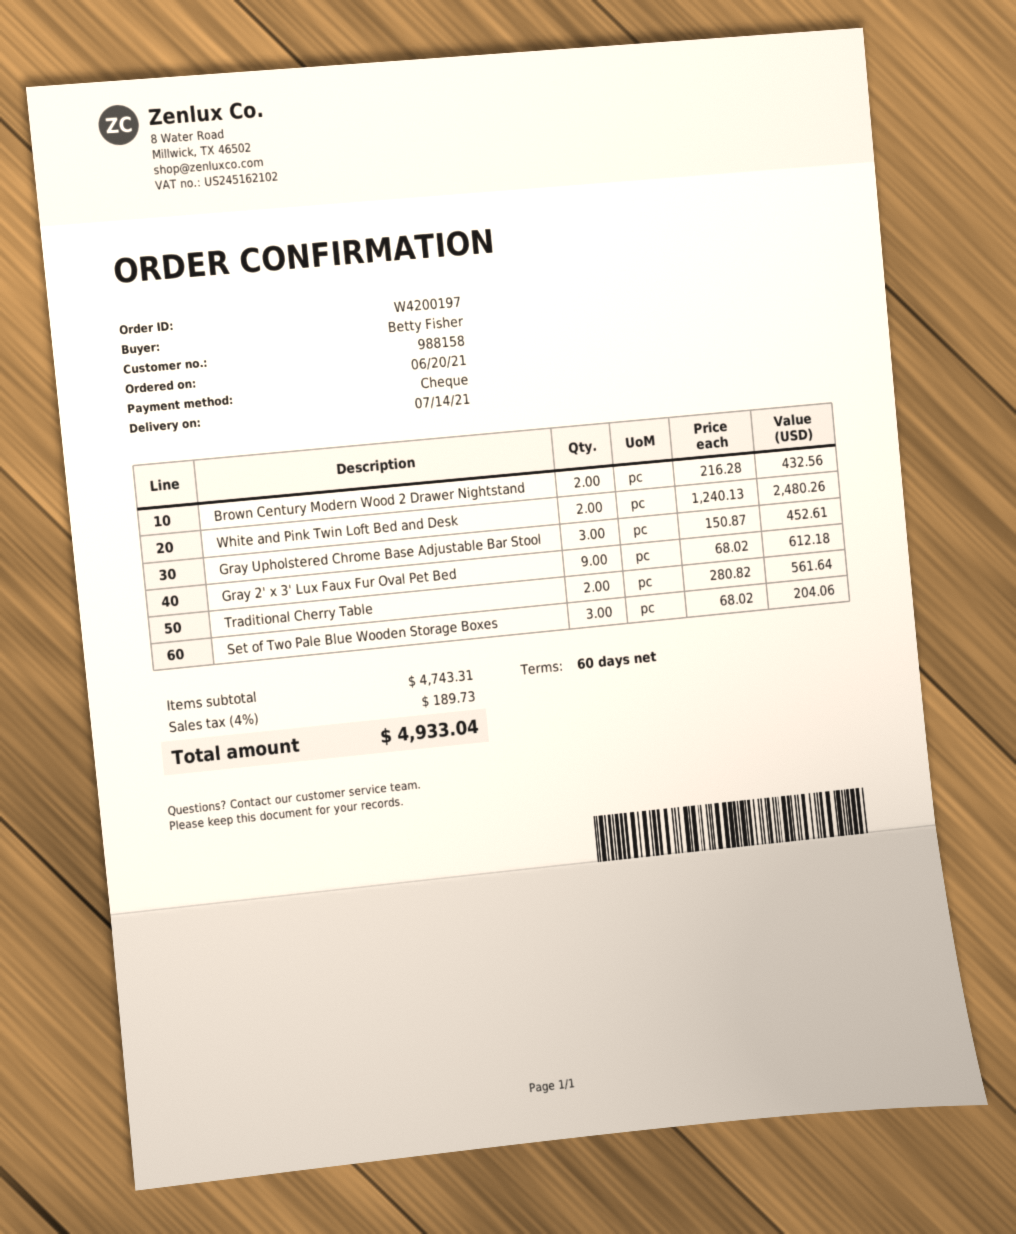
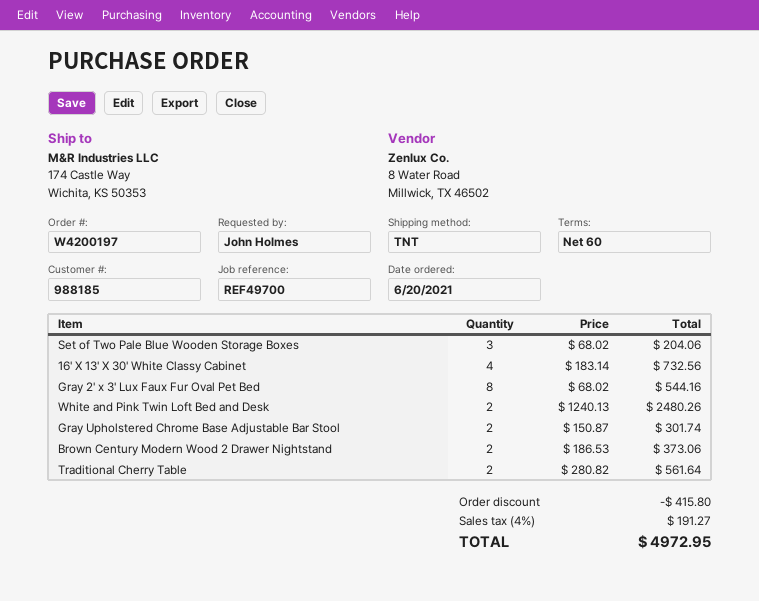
customer number: 988158 -> 988185
ordered by: Betty Fisher -> John Holmes
Brown Century Modern Wood 2 Drawer Nightstand: 2 x 216.28 = 432.56 -> 2 x 186.53 = 373.06
Gray Upholstered Chrome Base Adjustable Bar Stool: 3 x 150.87 = 452.61 -> 2 x 150.87 = 301.74
Gray 2' x 3' Lux Faux Fur Oval Pet Bed: 9 x 68.02 = 612.18 -> 8 x 68.02 = 544.16
16' X 13' X 30' White Classy Cabinet: none -> 4 x 183.14 = 732.56
discount: none -> 415.80
tax: 4% = 189.73 -> 4% = 191.27
total: 4933.04 -> 4972.95

